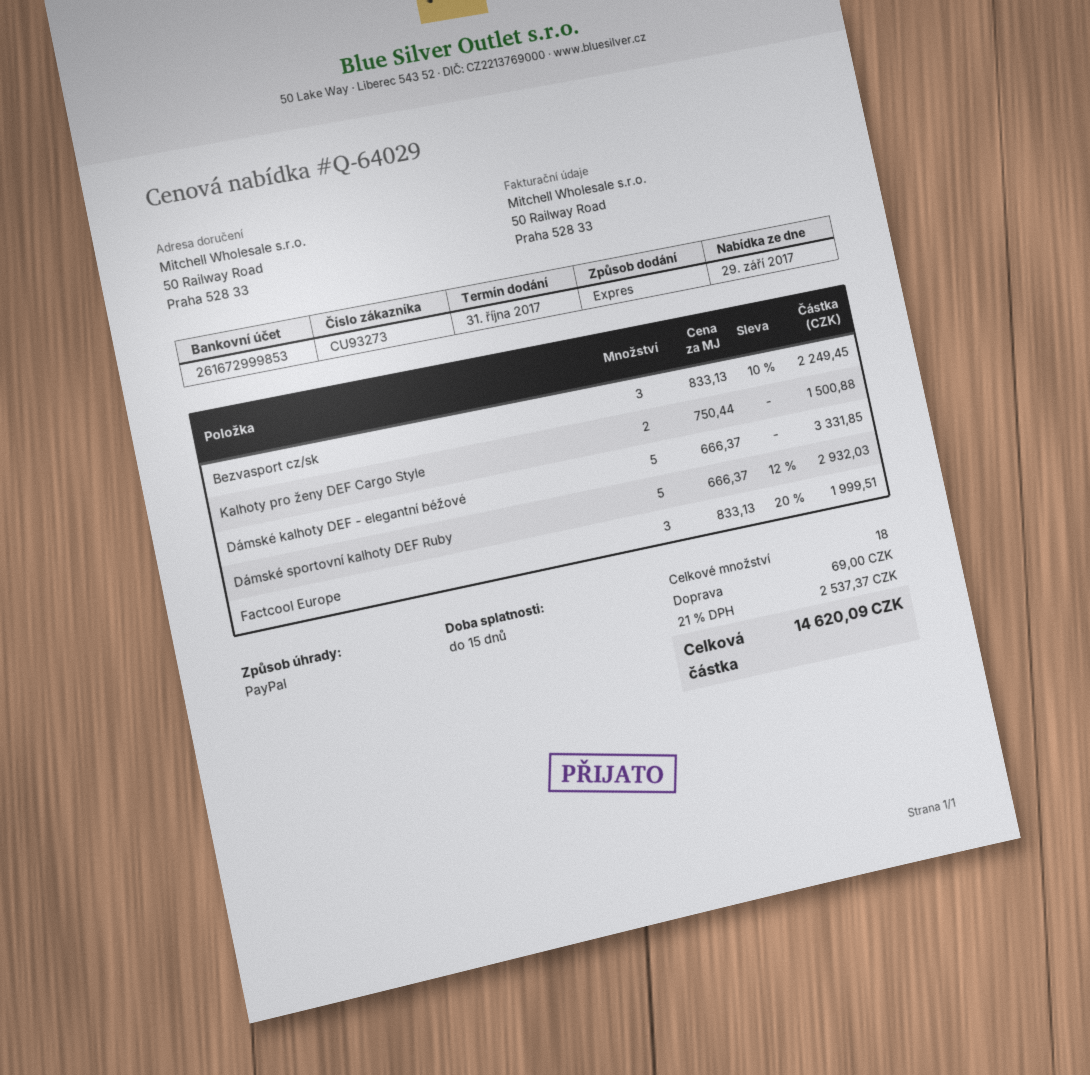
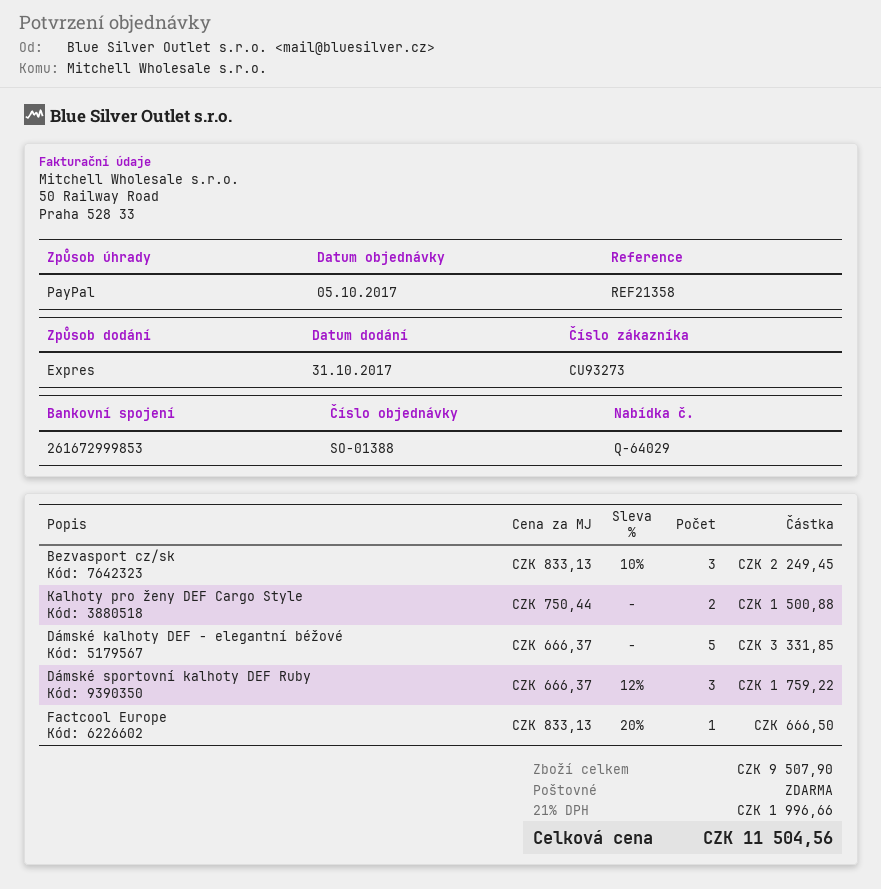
Dámské sportovní kalhoty DEF Ruby: 5 x 666.37 - 12% = 2932.03 -> 3 x 666.37 - 12% = 1759.22
Factcool Europe: 3 x 833.13 - 20% = 1999.51 -> 1 x 833.13 - 20% = 666.50
shipping: 69.00 -> 0.00
tax: 21% = 2537.37 -> 21% = 1996.66
total: 14620.09 -> 11504.56

